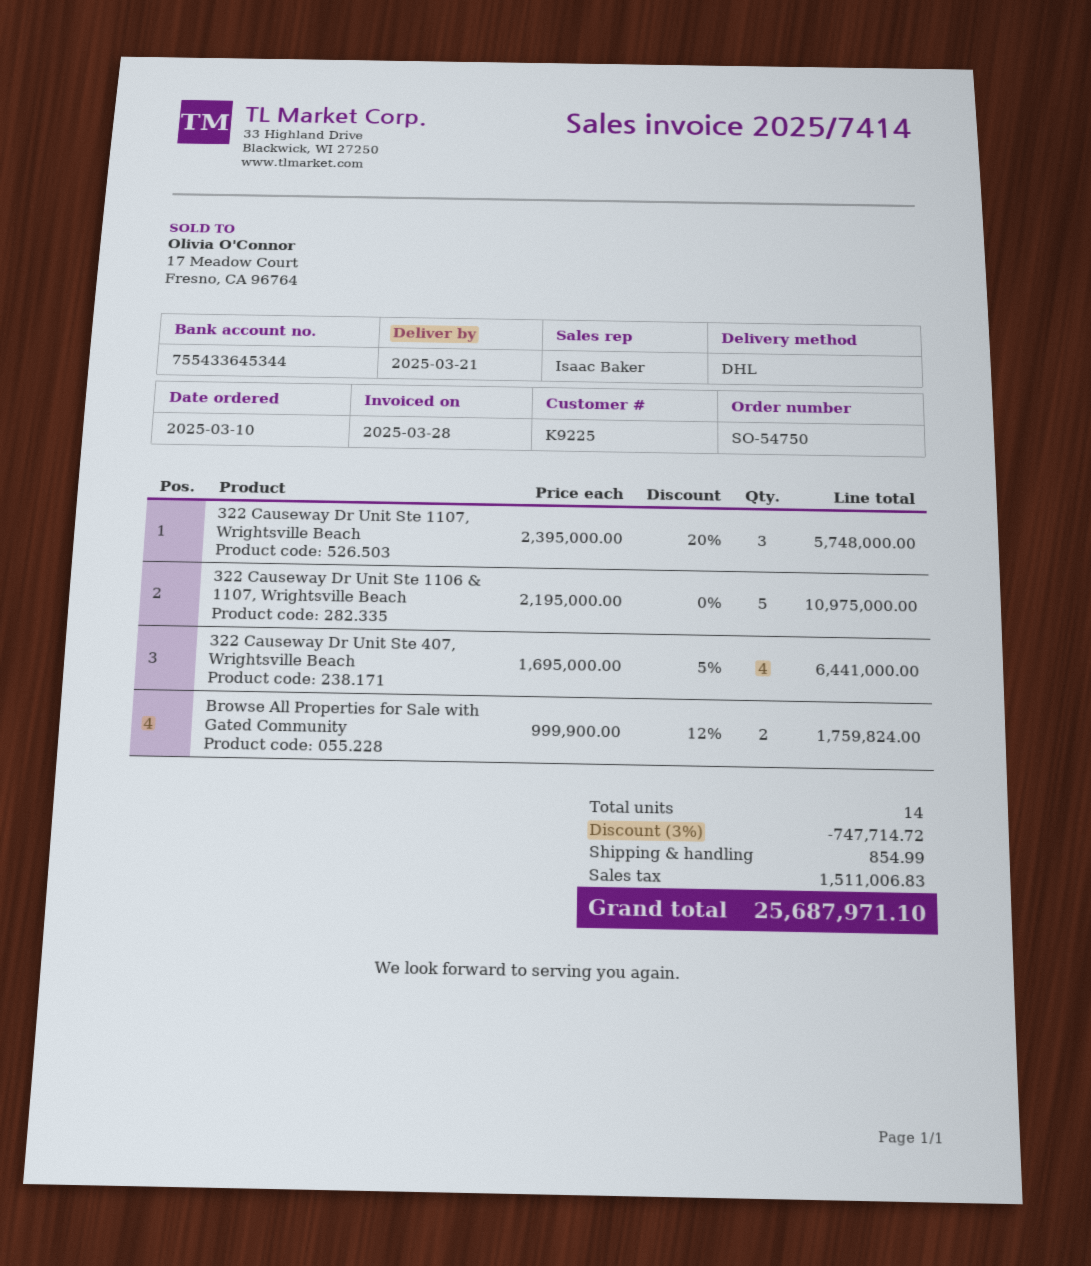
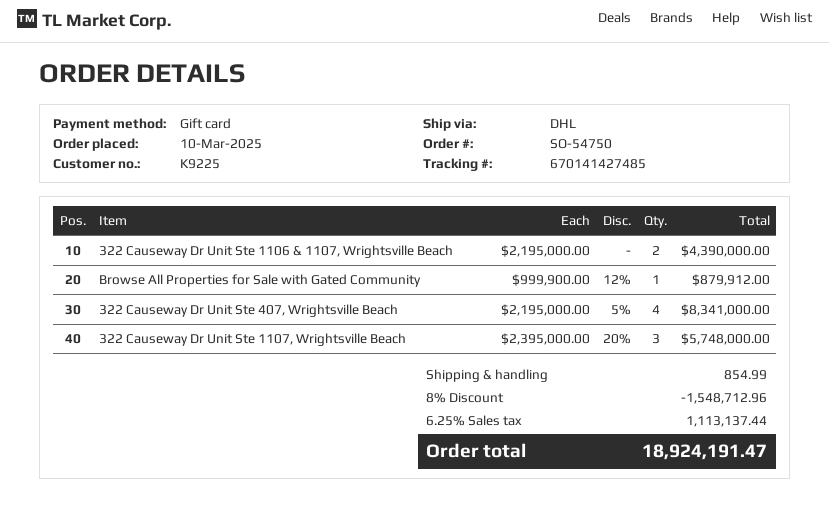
322 Causeway Dr Unit Ste 1106 & 1107, Wrightsville Beach: 5 x 2195000.00 = 10975000.00 -> 2 x 2195000.00 = 4390000.00
322 Causeway Dr Unit Ste 407, Wrightsville Beach: 4 x 1695000.00 - 5% = 6441000.00 -> 4 x 2195000.00 - 5% = 8341000.00
Browse All Properties for Sale with Gated Community: 2 x 999900.00 - 12% = 1759824.00 -> 1 x 999900.00 - 12% = 879912.00
discount: 3% = 747714.72 -> 8% = 1548712.96
tax: 1511006.83 -> 1113137.44
total: 25687971.10 -> 18924191.47

